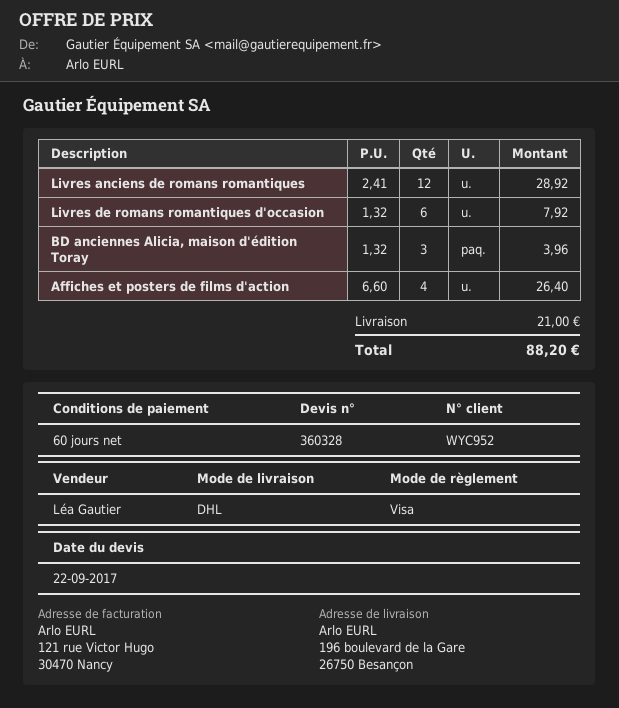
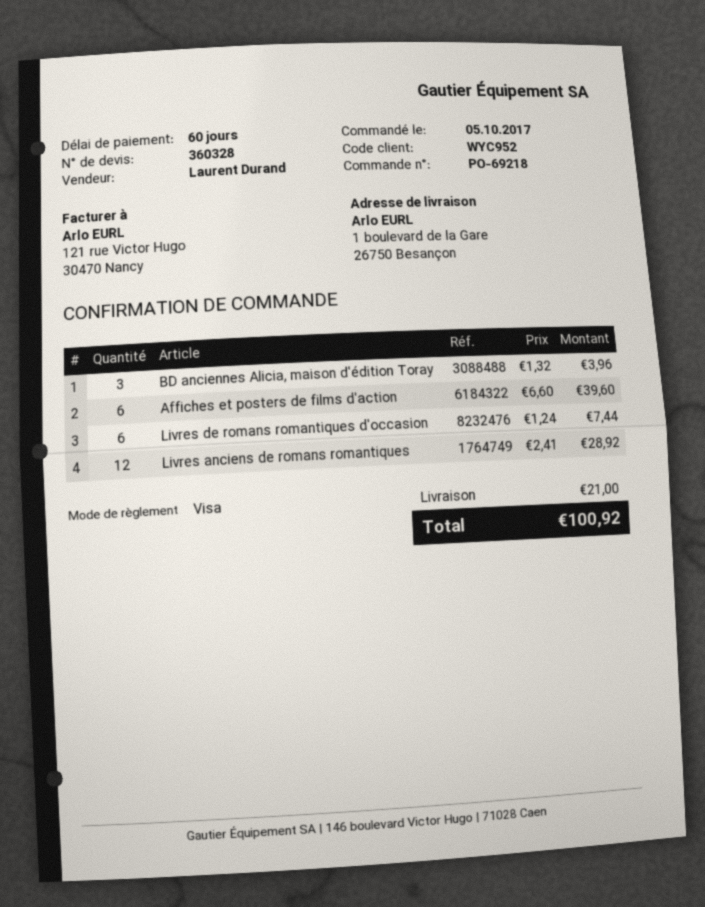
sales rep: Léa Gautier -> Laurent Durand
ship to: 196 boulevard de la Gare, 26750 Besançon -> 1 boulevard de la Gare, 26750 Besançon
Livres de romans romantiques d'occasion: 6 x 1.32 = 7.92 -> 6 x 1.24 = 7.44
Affiches et posters de films d'action: 4 x 6.60 = 26.40 -> 6 x 6.60 = 39.60
total: 88.20 -> 100.92

